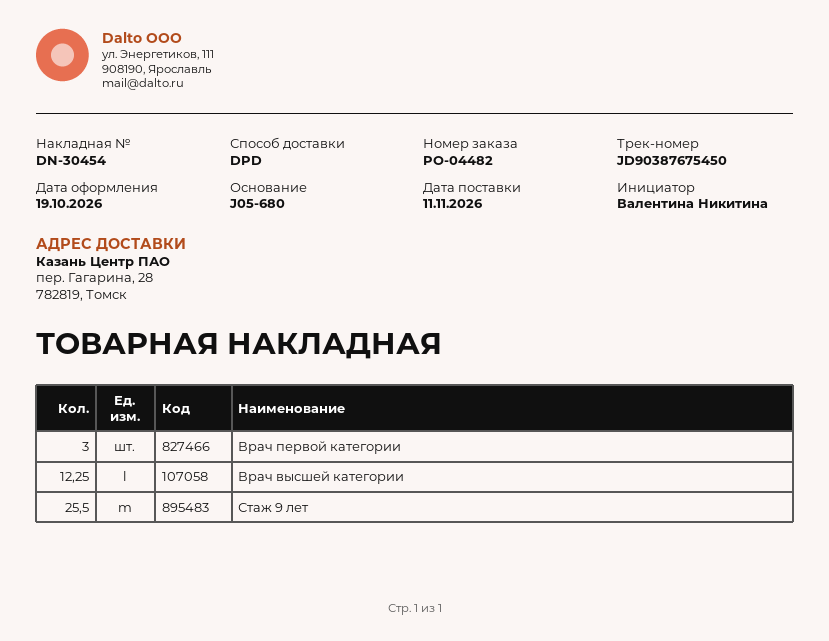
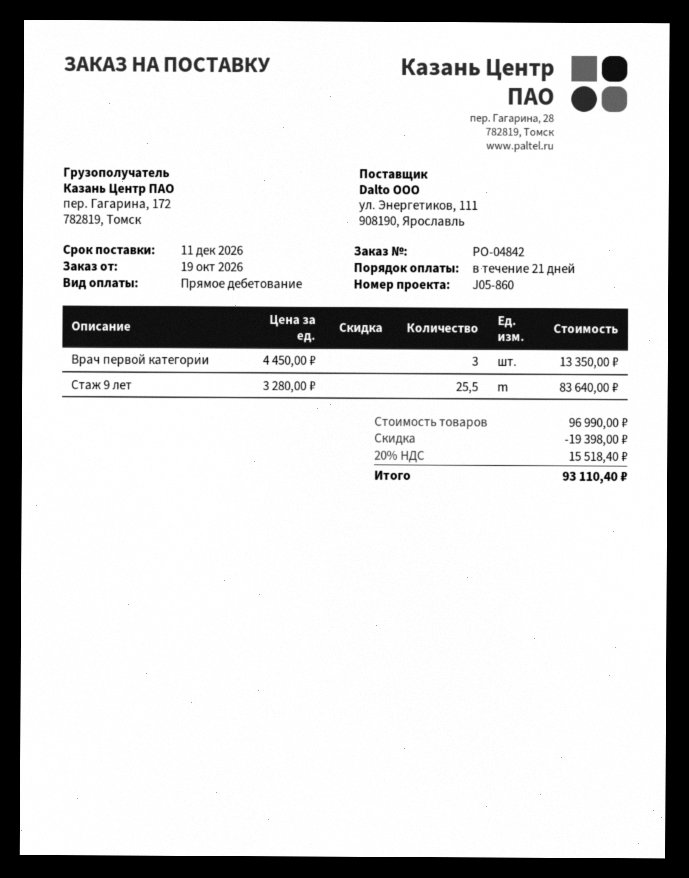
order number: PO-04482 -> PO-04842
delivery date: 2026-11-11 -> 2026-12-11
reference: J05-680 -> J05-860
ship to: пер. Гагарина, 28, 782819, Томск -> пер. Гагарина, 172, 782819, Томск
Врач высшей категории: 12.25 -> none

